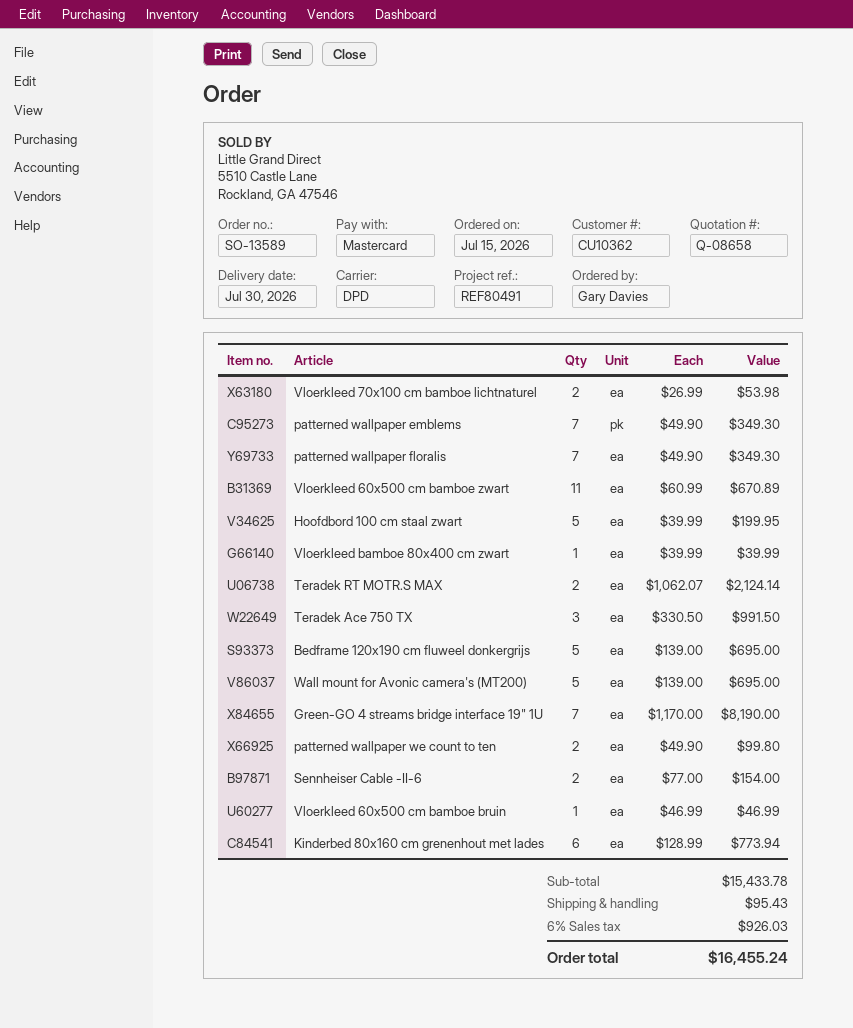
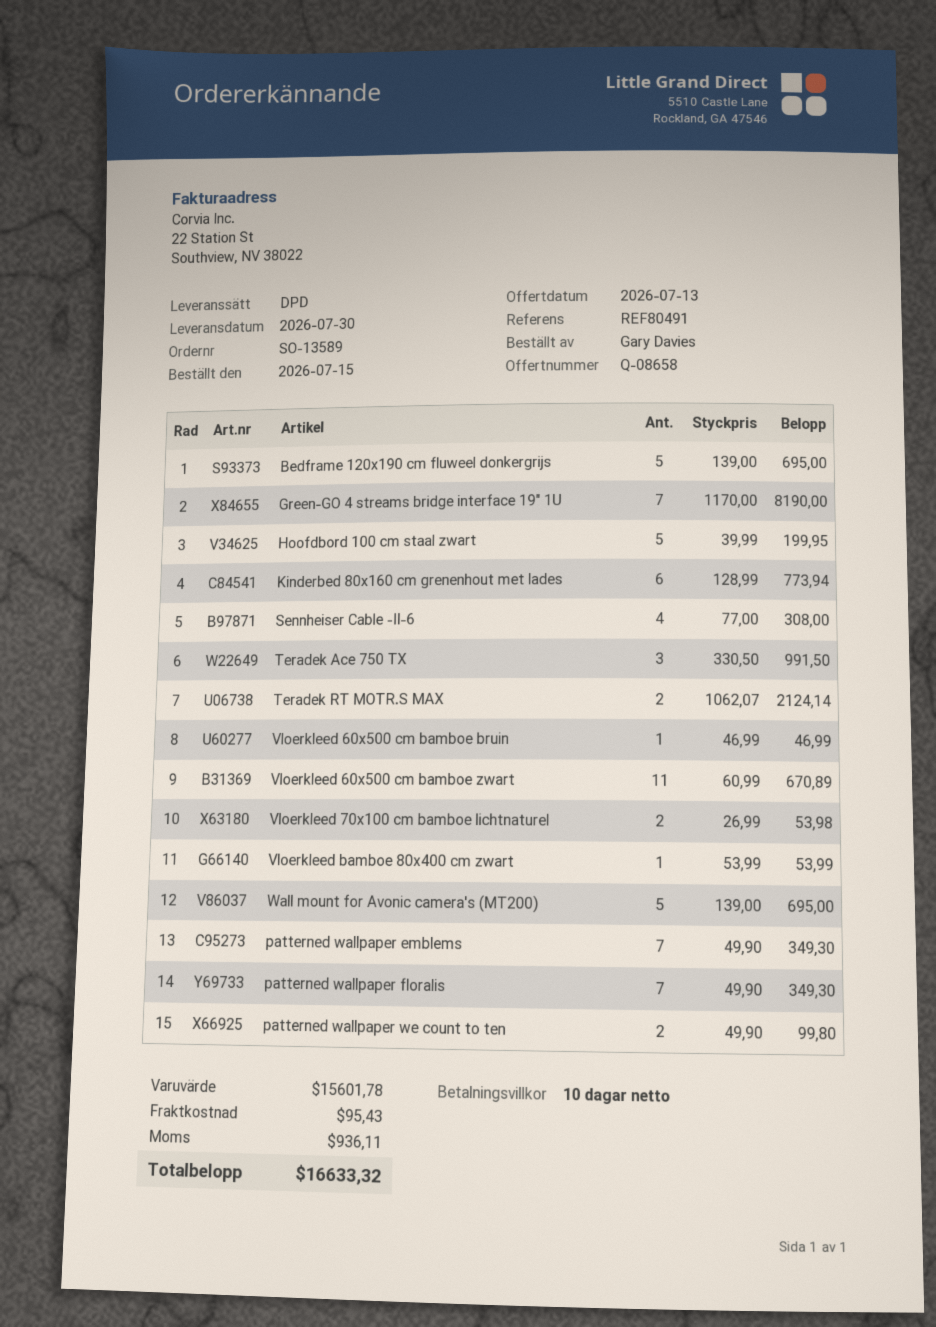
Vloerkleed bamboe 80x400 cm zwart: 1 x 39.99 = 39.99 -> 1 x 53.99 = 53.99
Sennheiser Cable -II-6: 2 x 77.00 = 154.00 -> 4 x 77.00 = 308.00
subtotal: 15433.78 -> 15601.78
tax: 926.03 -> 936.11
total: 16455.24 -> 16633.32

